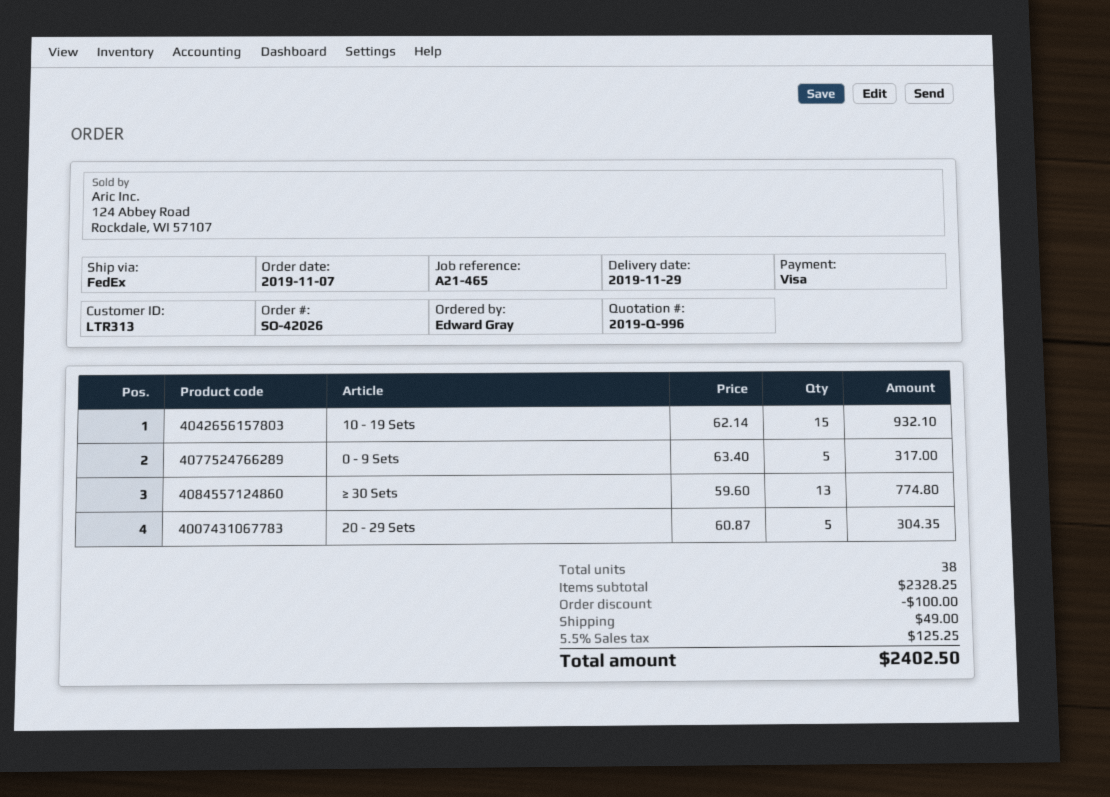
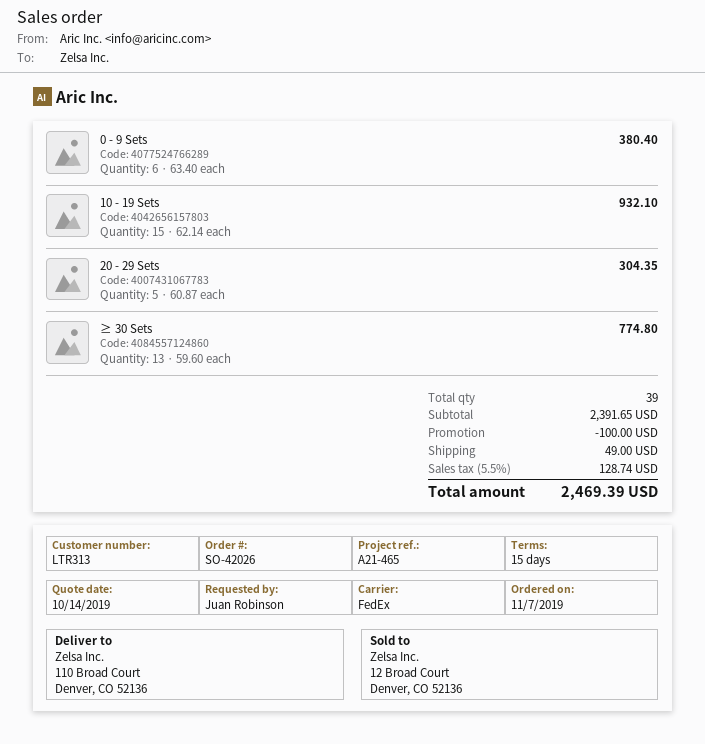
ordered by: Edward Gray -> Juan Robinson
0 - 9 Sets: 5 x 63.40 = 317.00 -> 6 x 63.40 = 380.40
total quantity: 38 -> 39
subtotal: 2328.25 -> 2391.65
tax: 5.5% = 125.25 -> 5.5% = 128.74
total: 2402.50 -> 2469.39

